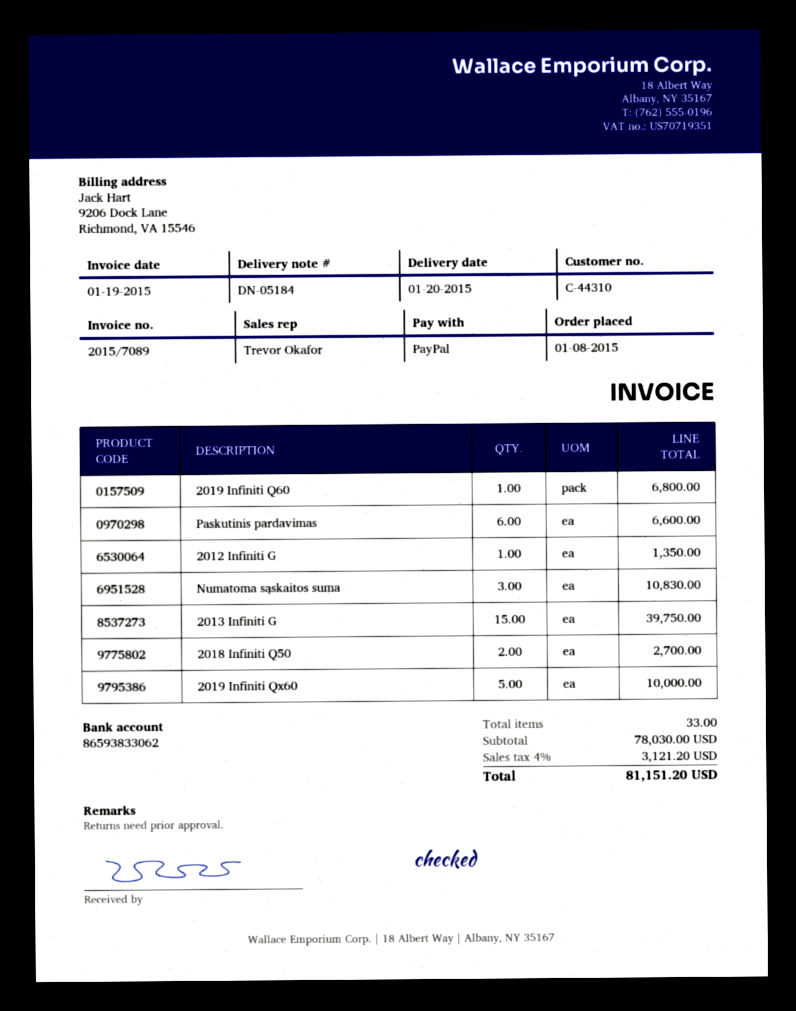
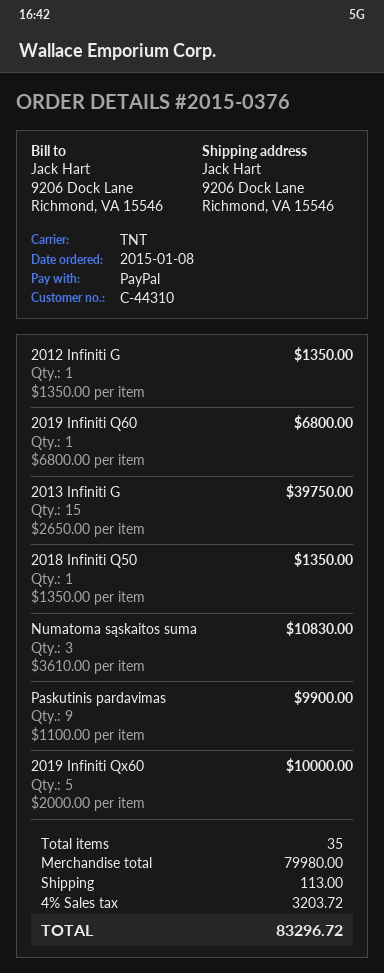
Paskutinis pardavimas: 6 for 6600.00 -> 9 for 9900.00
2018 Infiniti Q50: 2 for 2700.00 -> 1 for 1350.00
total quantity: 33 -> 35
subtotal: 78030.00 -> 79980.00
shipping: none -> 113.00
tax: 4% = 3121.20 -> 4% = 3203.72
total: 81151.20 -> 83296.72

